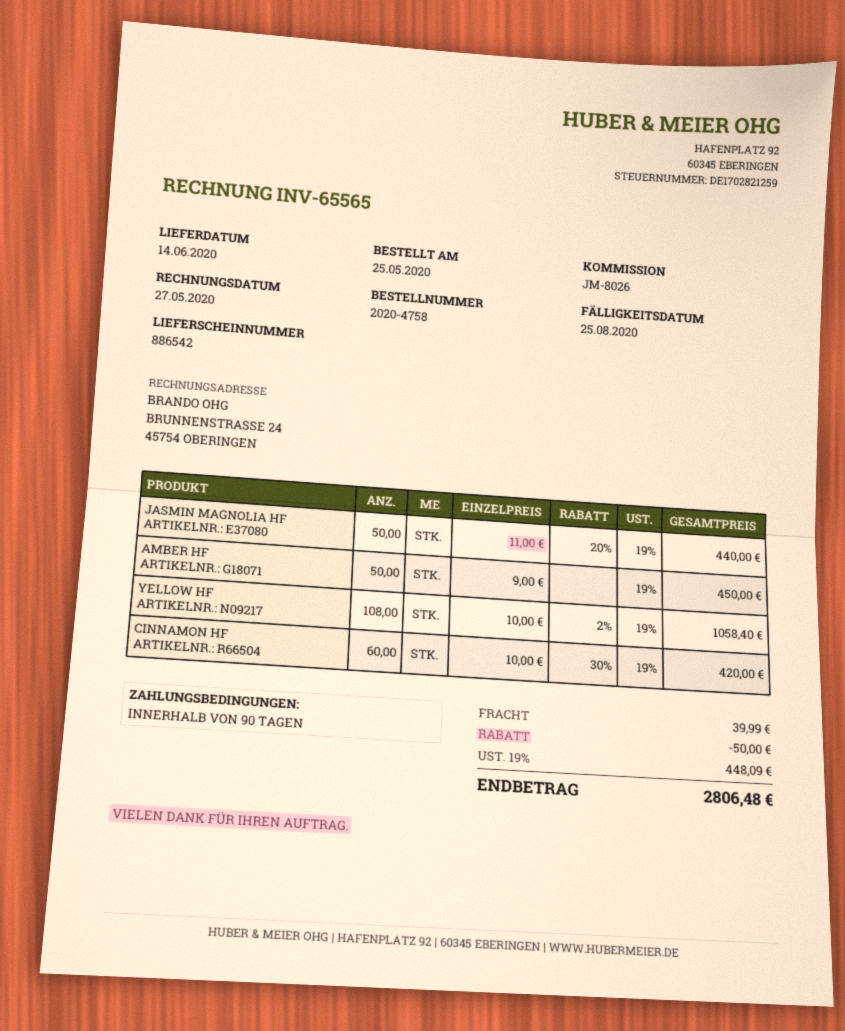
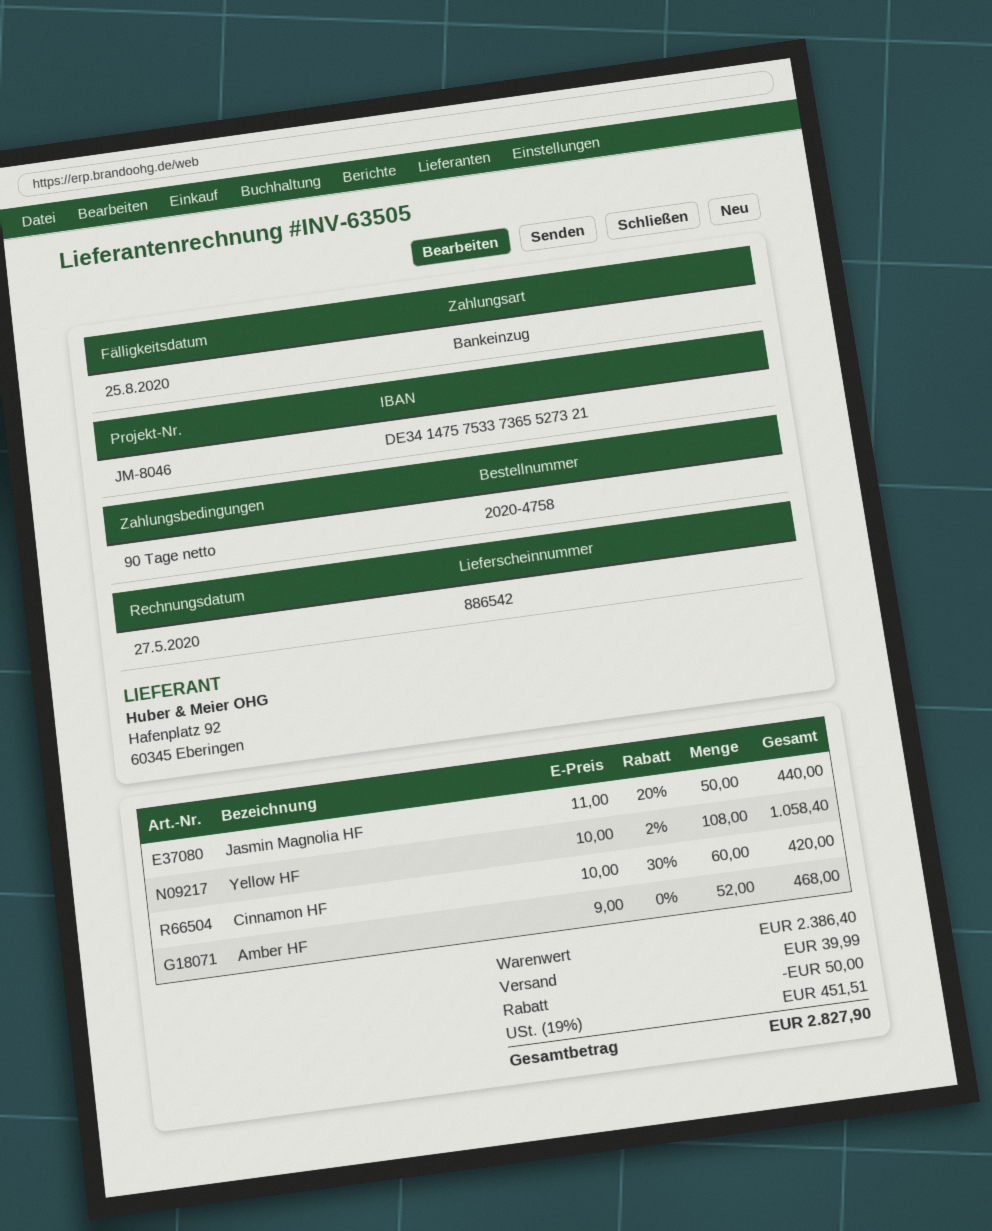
invoice number: INV-65565 -> INV-63505
reference: JM-8026 -> JM-8046
AMBER HF: 50 x 9.00 = 450.00 -> 52 x 9.00 = 468.00
tax: 19% = 448.09 -> 19% = 451.51
total: 2806.48 -> 2827.90

